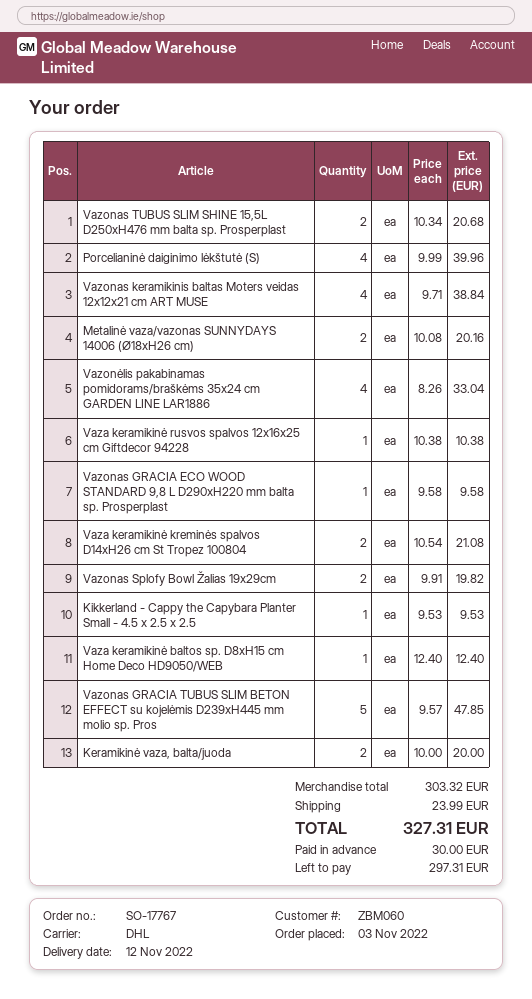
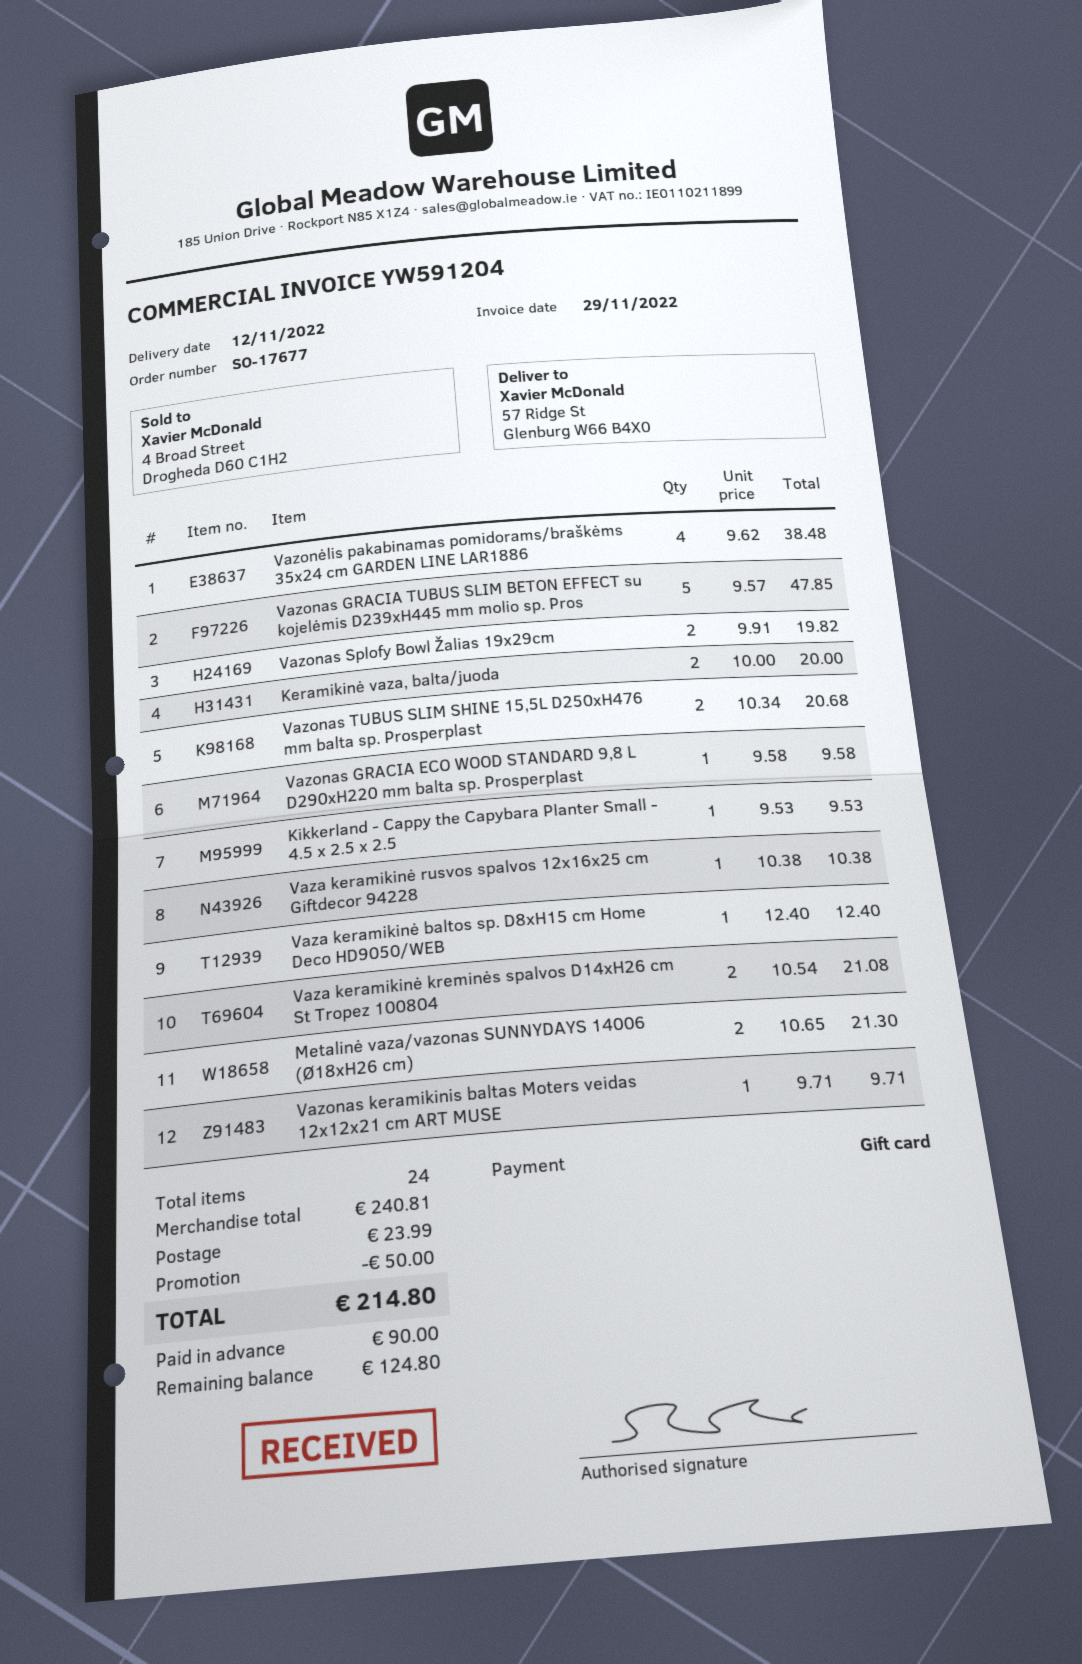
order number: SO-17767 -> SO-17677
Porcelianinė daiginimo lėkštutė (S): 4 x 9.99 = 39.96 -> none
Vazonas keramikinis baltas Moters veidas 12x12x21 cm ART MUSE: 4 x 9.71 = 38.84 -> 1 x 9.71 = 9.71
Metalinė vaza/vazonas SUNNYDAYS 14006 (Ø18xH26 cm): 2 x 10.08 = 20.16 -> 2 x 10.65 = 21.30
Vazonėlis pakabinamas pomidorams/braškėms 35x24 cm GARDEN LINE LAR1886: 4 x 8.26 = 33.04 -> 4 x 9.62 = 38.48
subtotal: 303.32 -> 240.81
discount: none -> 50.00
total: 327.31 -> 214.80
deposit: 30.00 -> 90.00
balance: 297.31 -> 124.80

